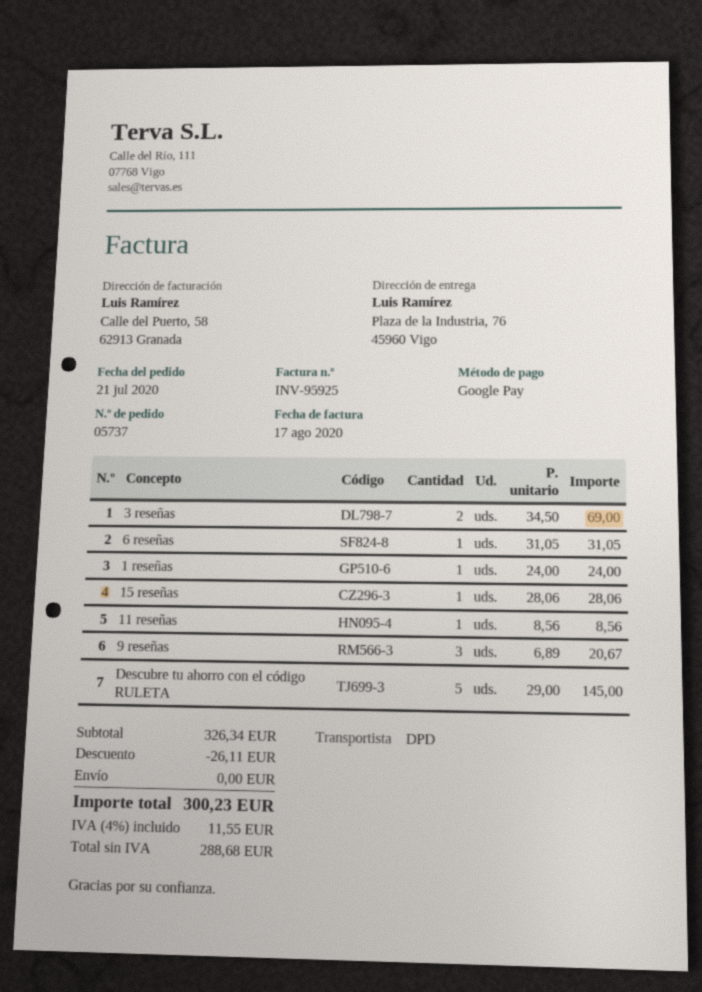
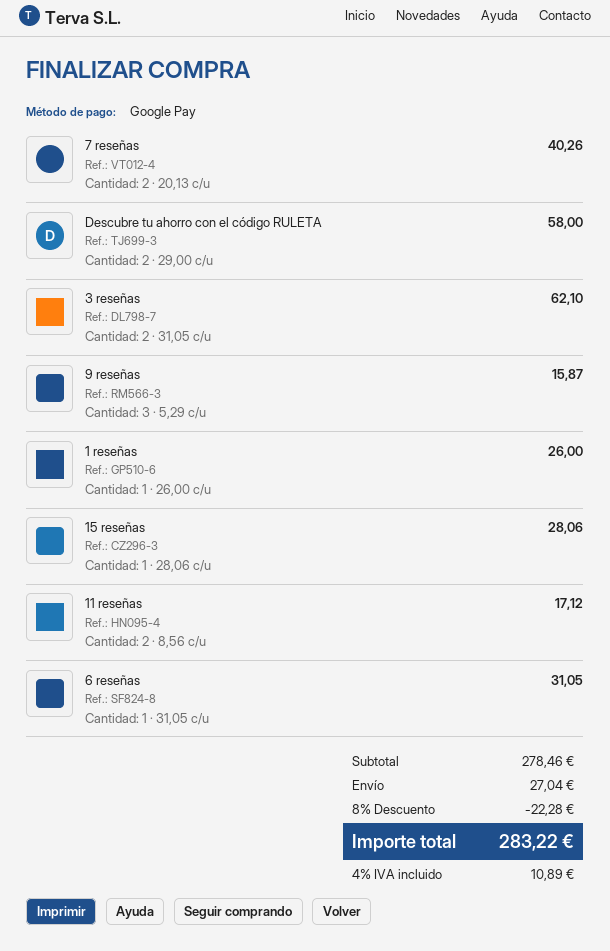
3 reseñas: 2 x 34.50 = 69.00 -> 2 x 31.05 = 62.10
1 reseñas: 1 x 24.00 = 24.00 -> 1 x 26.00 = 26.00
11 reseñas: 1 x 8.56 = 8.56 -> 2 x 8.56 = 17.12
9 reseñas: 3 x 6.89 = 20.67 -> 3 x 5.29 = 15.87
Descubre tu ahorro con el código RULETA: 5 x 29.00 = 145.00 -> 2 x 29.00 = 58.00
7 reseñas: none -> 2 x 20.13 = 40.26
subtotal: 326.34 -> 278.46
discount: 26.11 -> 22.28
shipping: 0.00 -> 27.04
tax: 4% = 11.55 -> 4% = 10.89
total: 300.23 -> 283.22

